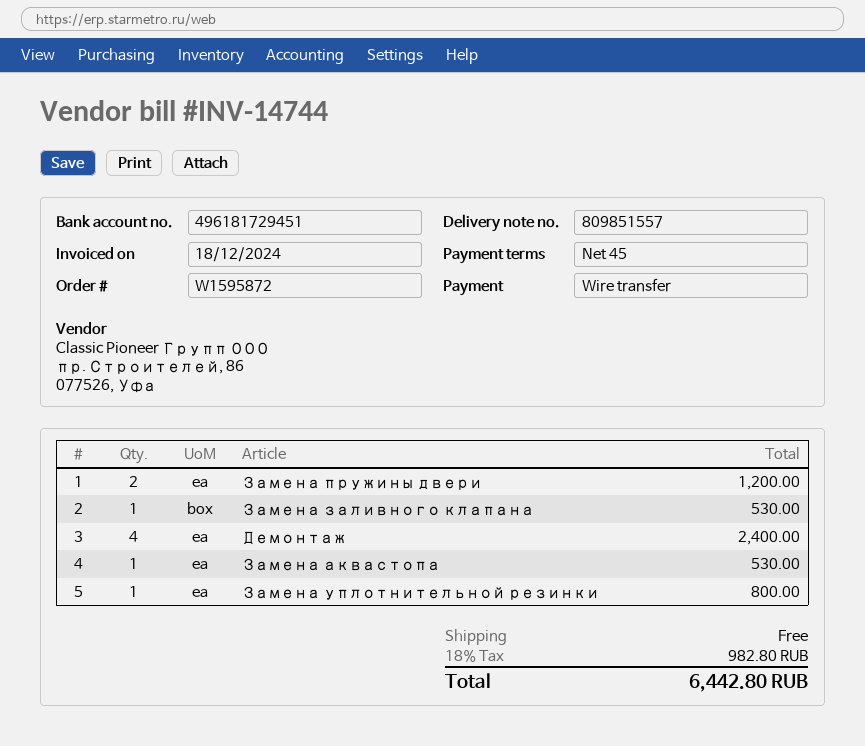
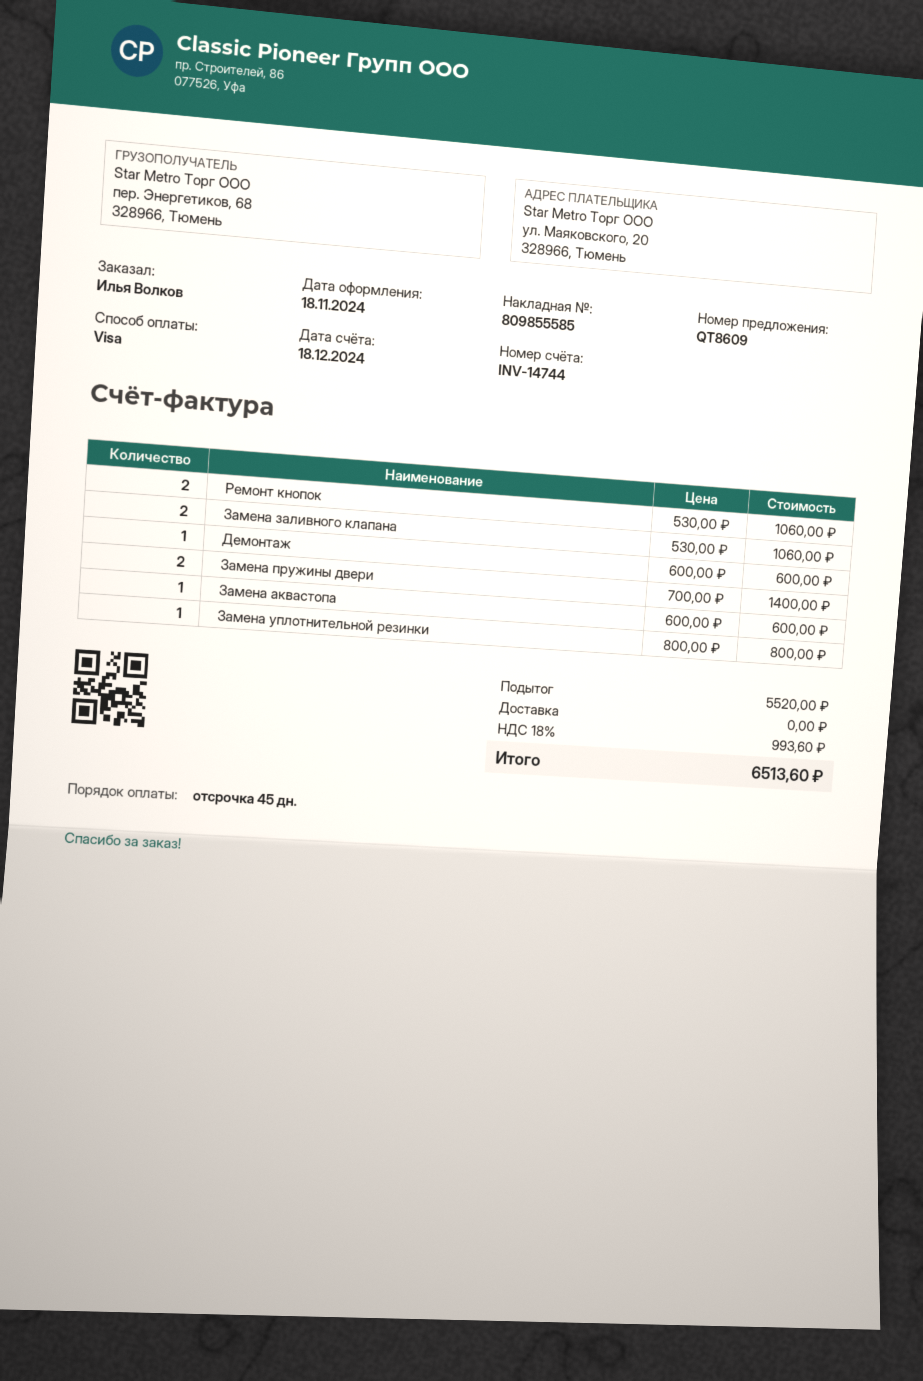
delivery note number: 809851557 -> 809855585
payment method: bank transfer -> Visa
Замена пружины двери: 2 for 1200.00 -> 2 for 1400.00
Замена заливного клапана: 1 for 530.00 -> 2 for 1060.00
Демонтаж: 4 for 2400.00 -> 1 for 600.00
Замена аквастопа: 1 for 530.00 -> 1 for 600.00
Ремонт кнопок: none -> 2 for 1060.00
tax: 18% = 982.80 -> 18% = 993.60
total: 6442.80 -> 6513.60

